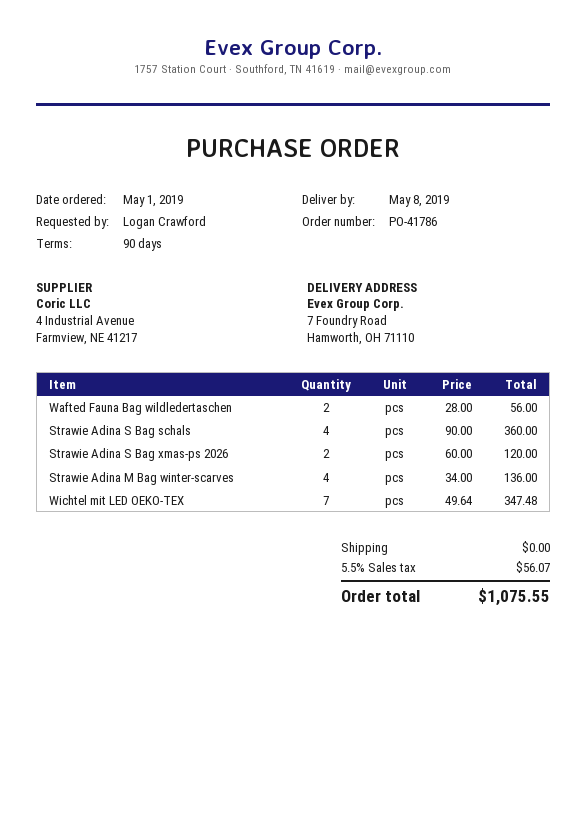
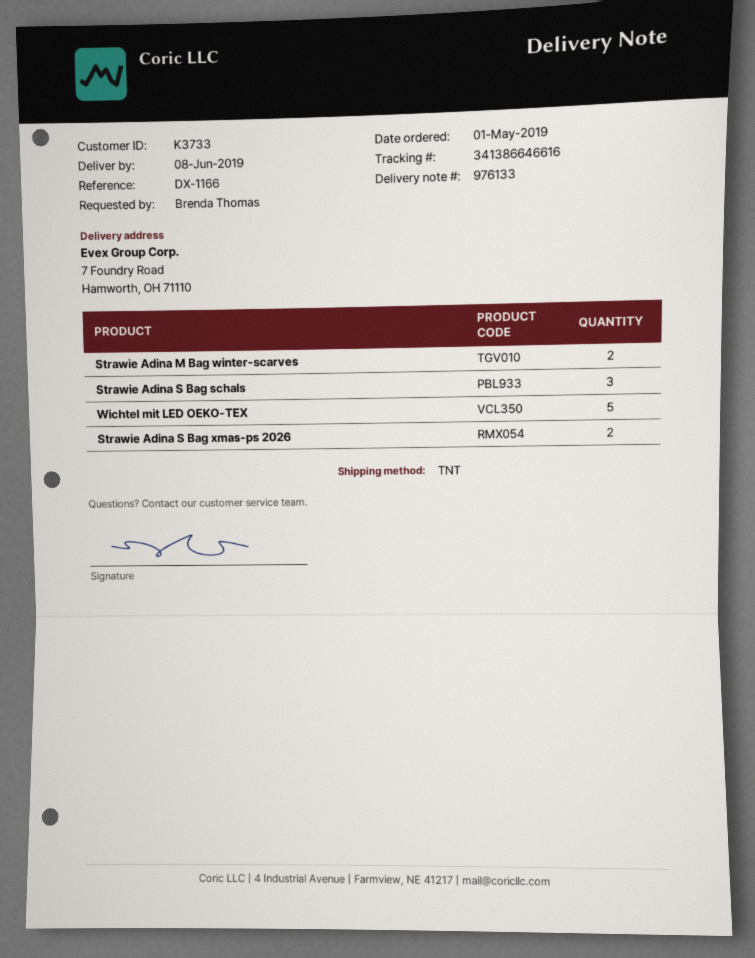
delivery date: 2019-05-08 -> 2019-06-08
ordered by: Logan Crawford -> Brenda Thomas
Wafted Fauna Bag wildledertaschen: 2 -> none
Strawie Adina S Bag schals: 4 -> 3
Strawie Adina M Bag winter-scarves: 4 -> 2
Wichtel mit LED OEKO-TEX: 7 -> 5

